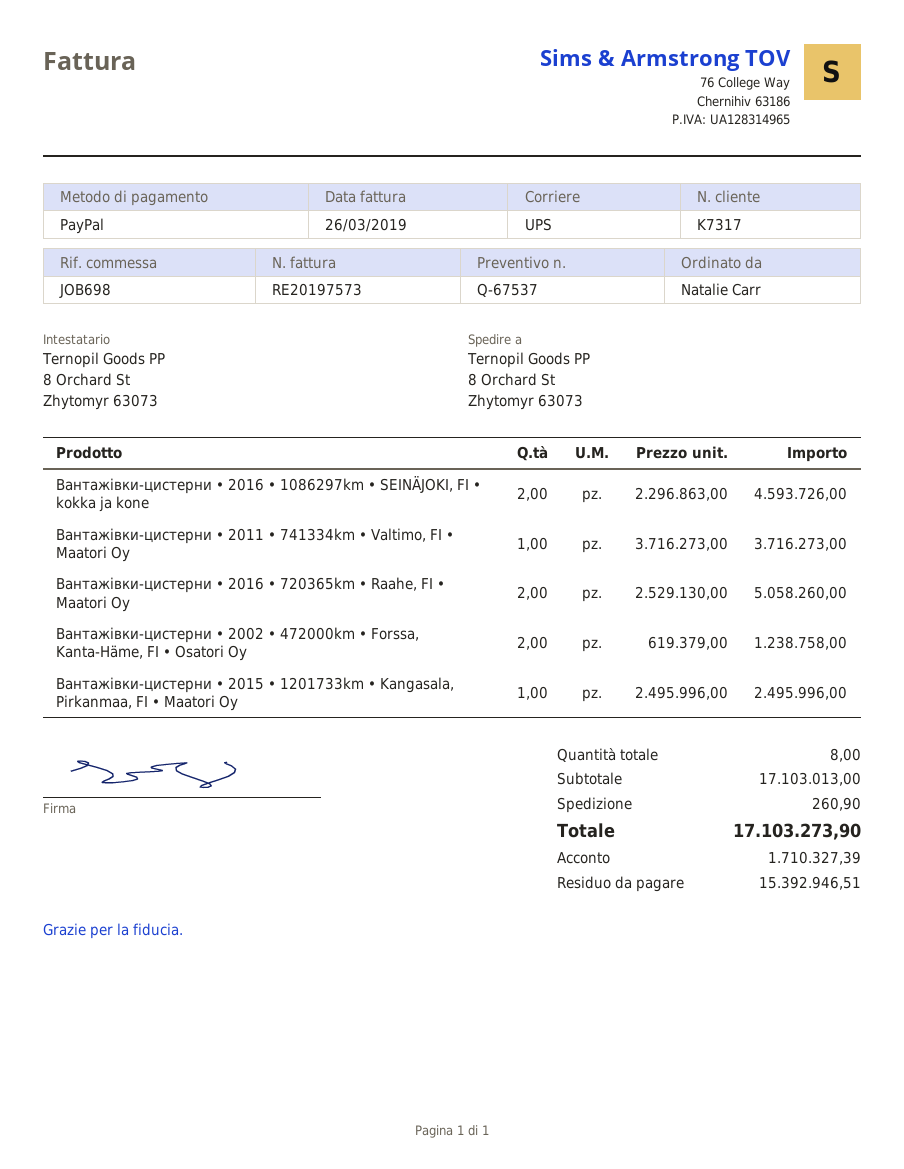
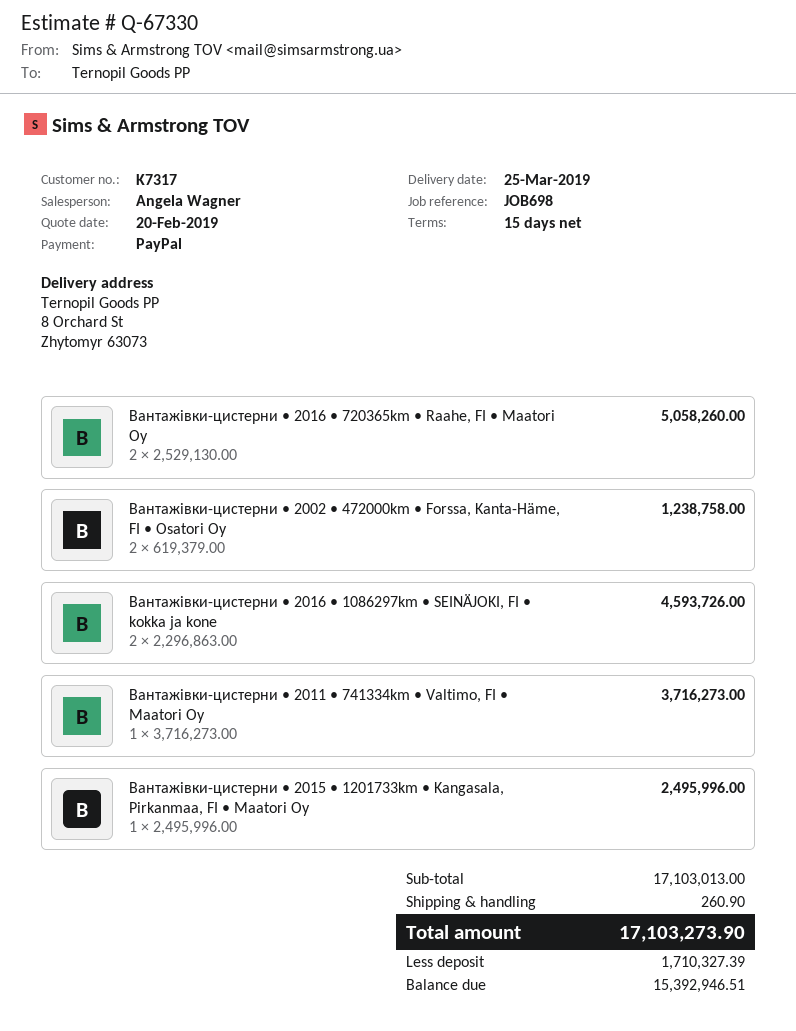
quote number: Q-67537 -> Q-67330

